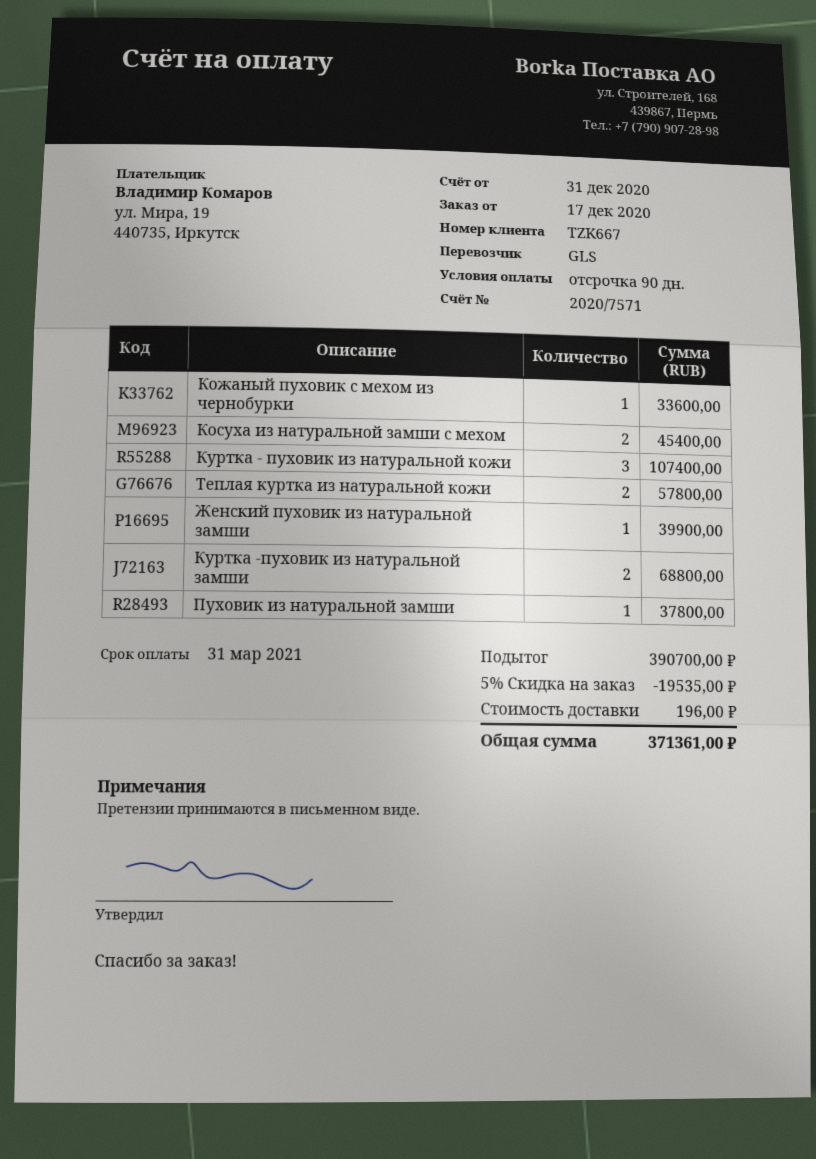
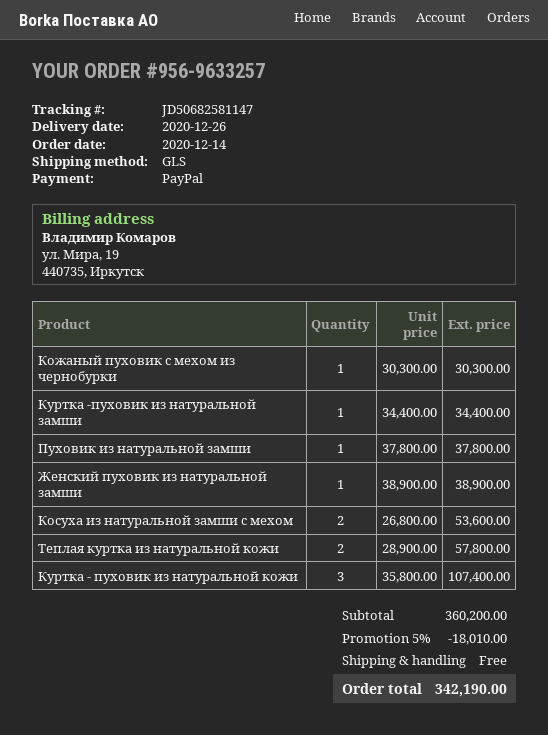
order date: 2020-12-17 -> 2020-12-14
Кожаный пуховик с мехом из чернобурки: 1 for 33600.00 -> 1 for 30300.00
Косуха из натуральной замши с мехом: 2 for 45400.00 -> 2 for 53600.00
Женский пуховик из натуральной замши: 1 for 39900.00 -> 1 for 38900.00
Куртка -пуховик из натуральной замши: 2 for 68800.00 -> 1 for 34400.00
subtotal: 390700.00 -> 360200.00
discount: 5% = 19535.00 -> 5% = 18010.00
shipping: 196.00 -> 0.00
total: 371361.00 -> 342190.00

